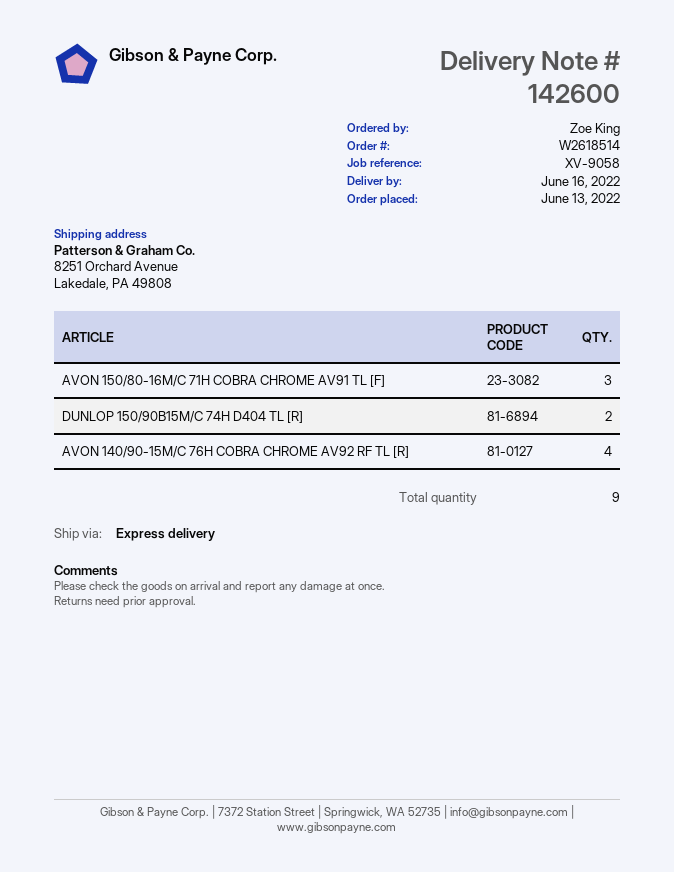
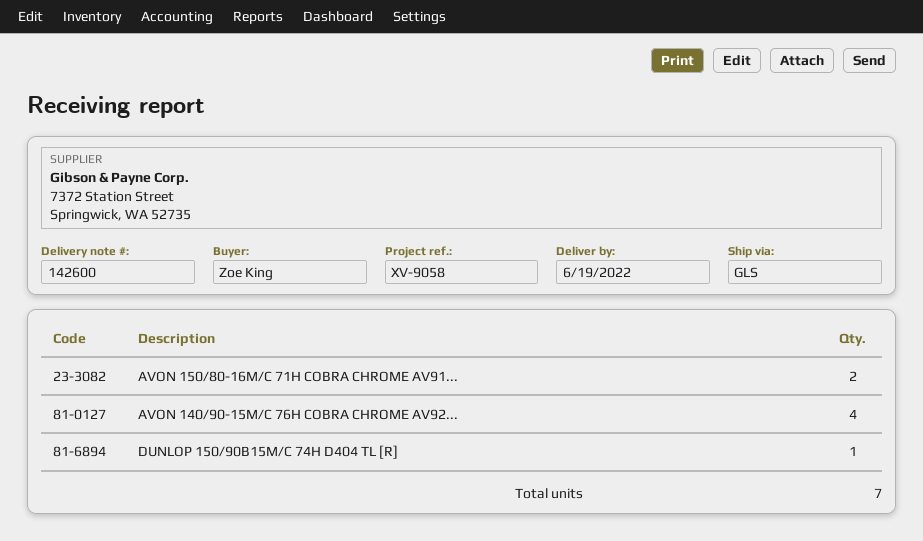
delivery date: 2022-06-16 -> 2022-06-19
shipping method: express -> GLS
AVON 150/80-16M/C 71H COBRA CHROME AV91 TL [F]: 3 -> 2
DUNLOP 150/90B15M/C 74H D404 TL [R]: 2 -> 1
total quantity: 9 -> 7

